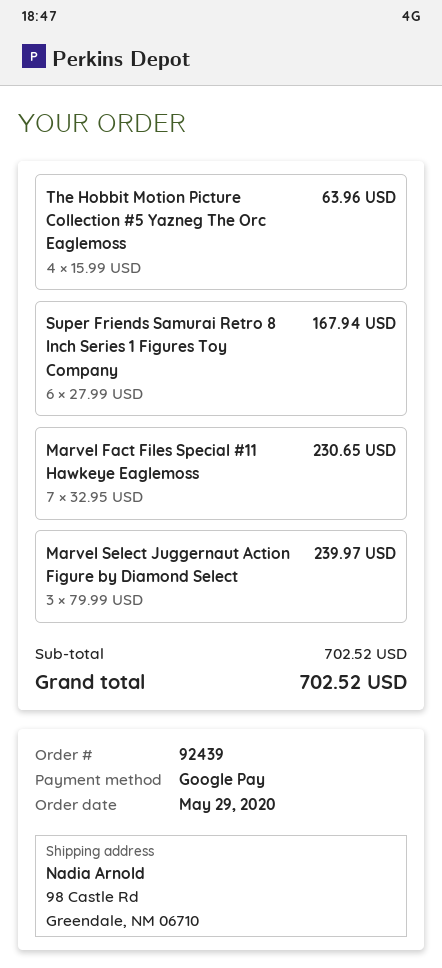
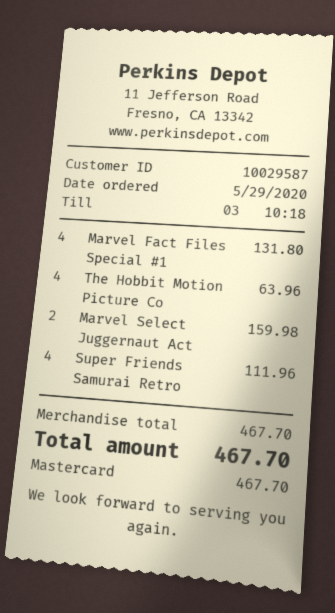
payment method: Google Pay -> Mastercard
Super Friends Samurai Retro 8 Inch Series 1 Figures Toy Company: 6 for 167.94 -> 4 for 111.96
Marvel Fact Files Special #11 Hawkeye Eaglemoss: 7 for 230.65 -> 4 for 131.80
Marvel Select Juggernaut Action Figure by Diamond Select: 3 for 239.97 -> 2 for 159.98
subtotal: 702.52 -> 467.70
total: 702.52 -> 467.70

